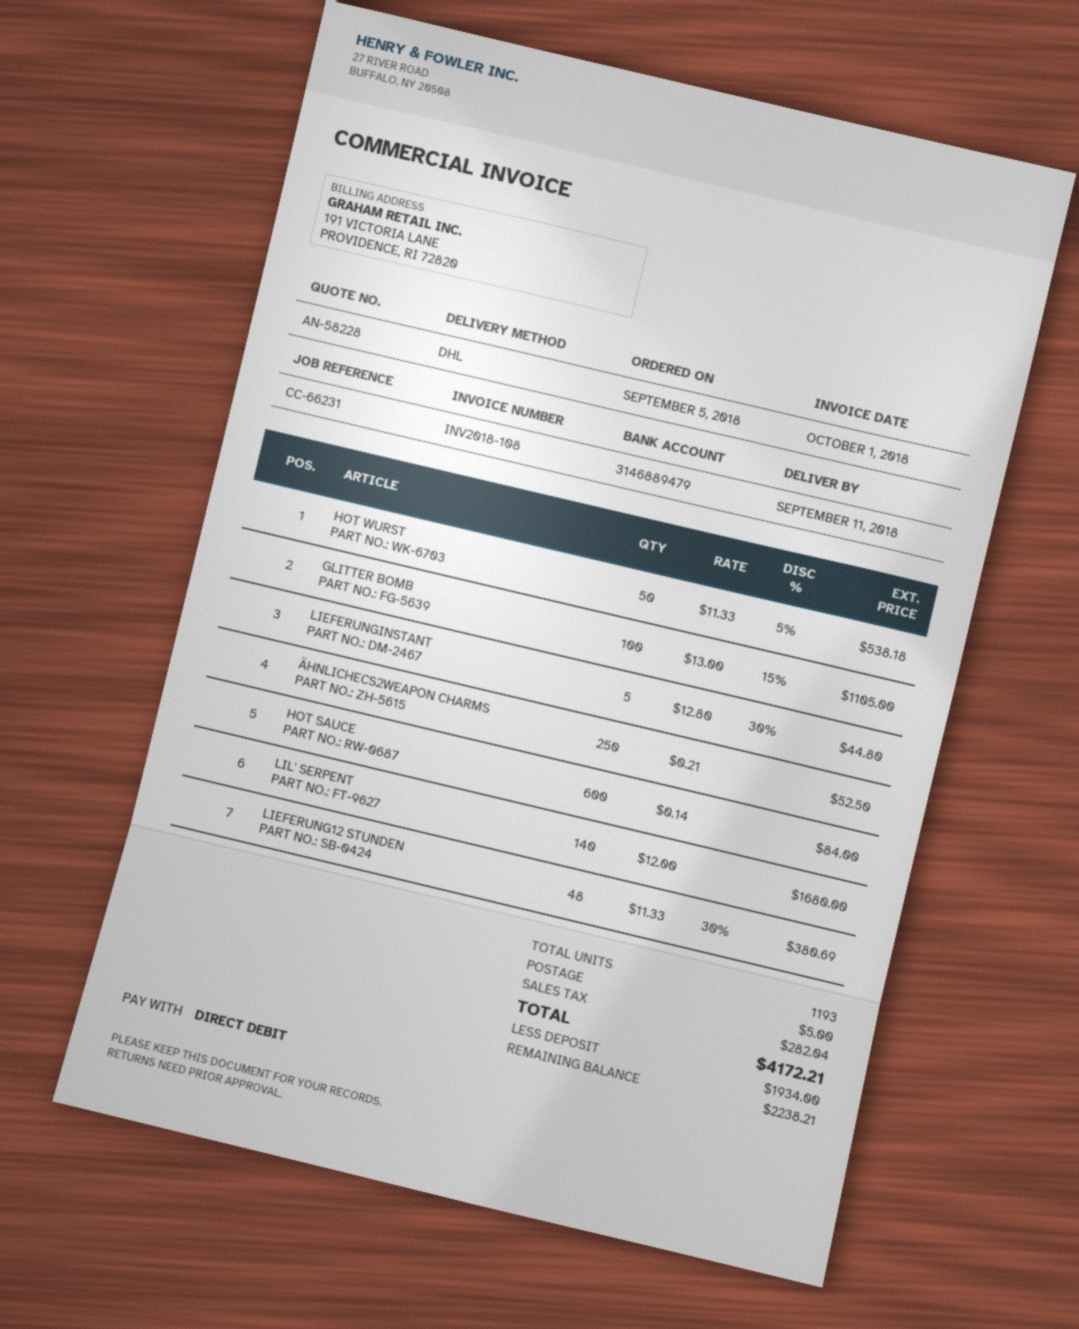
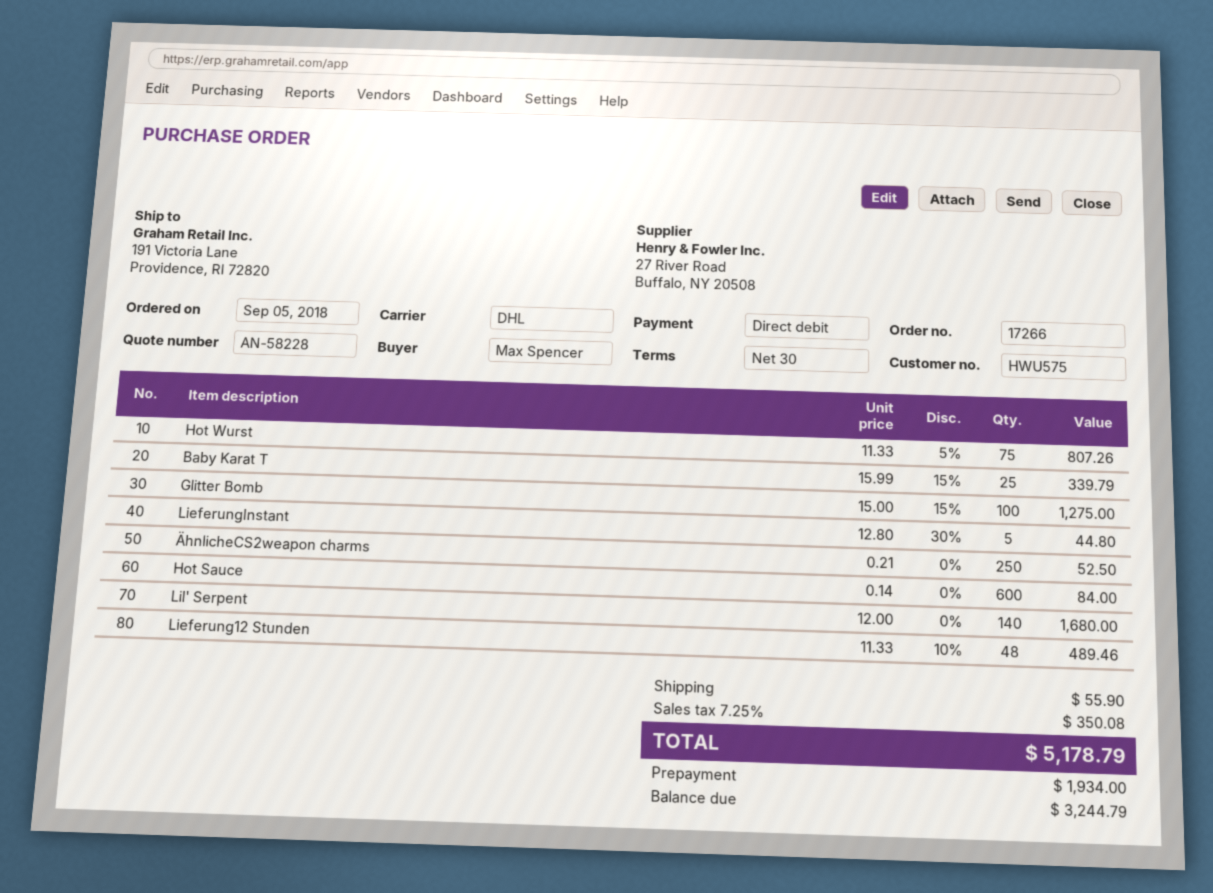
HOT WURST: 50 x 11.33 - 5% = 538.18 -> 75 x 11.33 - 5% = 807.26
GLITTER BOMB: 100 x 13.00 - 15% = 1105.00 -> 100 x 15.00 - 15% = 1275.00
LIEFERUNG12 STUNDEN: 48 x 11.33 - 30% = 380.69 -> 48 x 11.33 - 10% = 489.46
Baby Karat T: none -> 25 x 15.99 - 15% = 339.79
shipping: 5.00 -> 55.90
tax: 282.04 -> 350.08
total: 4172.21 -> 5178.79
balance: 2238.21 -> 3244.79

